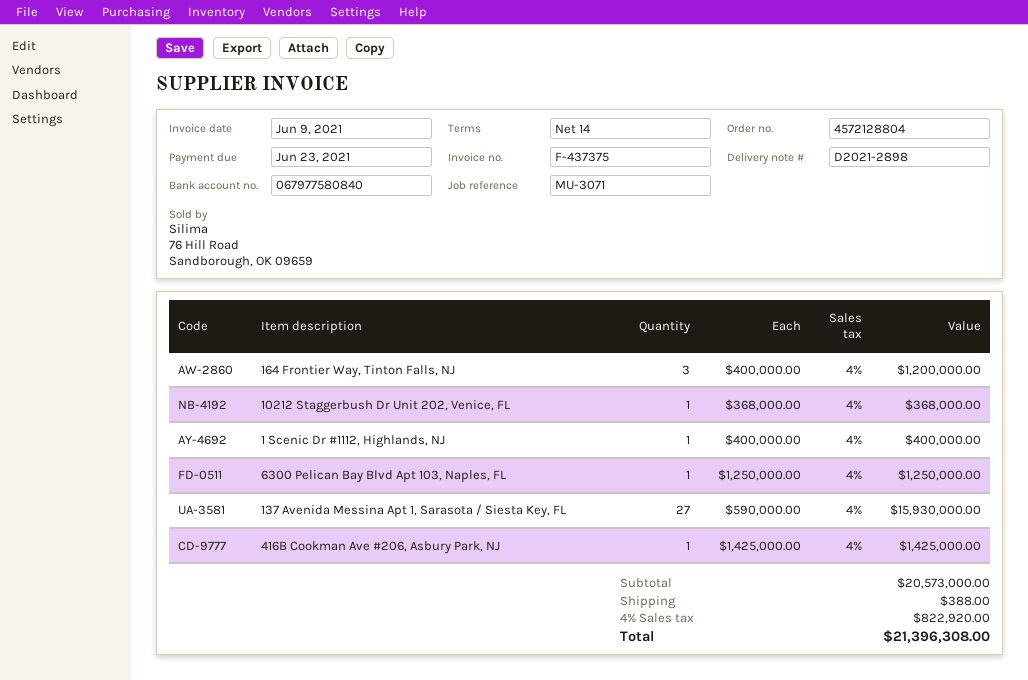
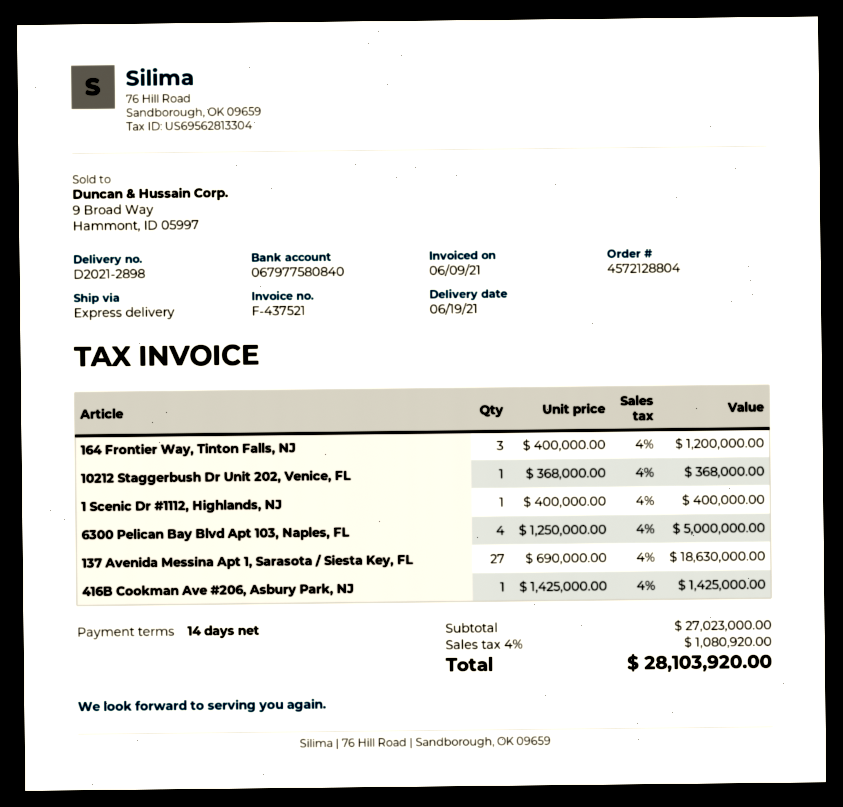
invoice number: F-437375 -> F-437521
6300 Pelican Bay Blvd Apt 103, Naples, FL: 1 x 1250000.00 = 1250000.00 -> 4 x 1250000.00 = 5000000.00
137 Avenida Messina Apt 1, Sarasota / Siesta Key, FL: 27 x 590000.00 = 15930000.00 -> 27 x 690000.00 = 18630000.00
subtotal: 20573000.00 -> 27023000.00
shipping: 388.00 -> none
tax: 4% = 822920.00 -> 4% = 1080920.00
total: 21396308.00 -> 28103920.00

